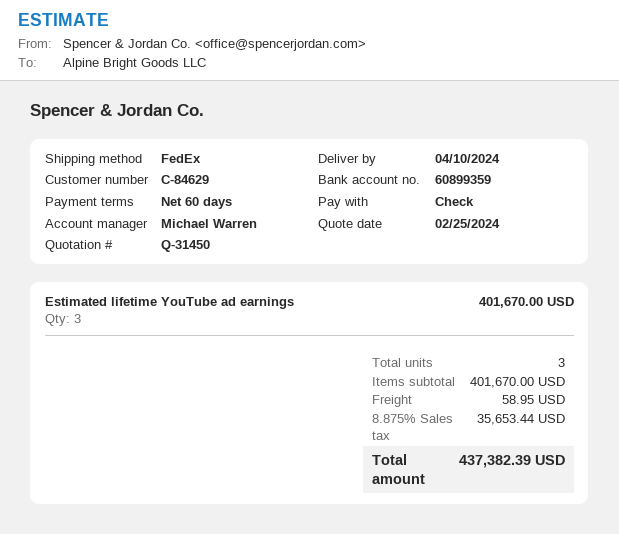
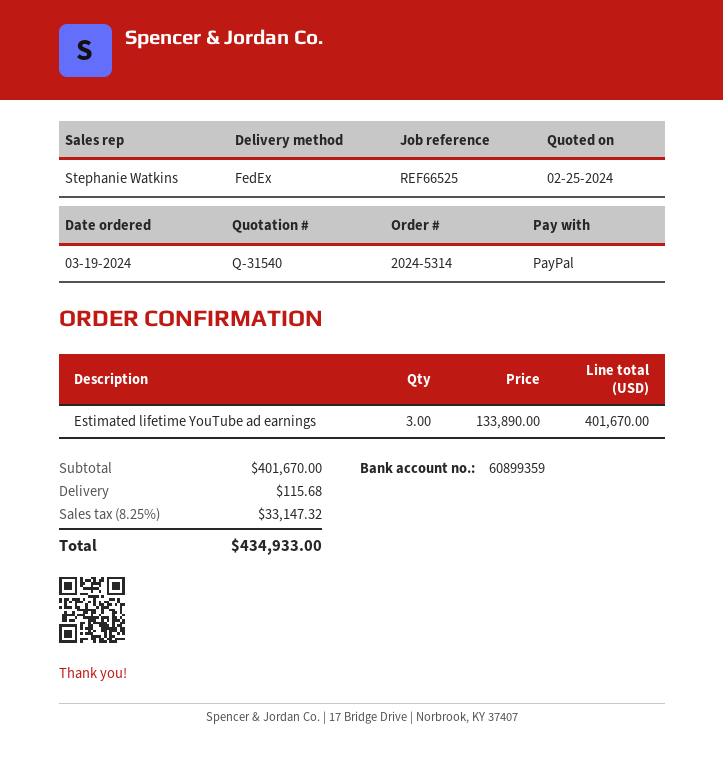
quote number: Q-31450 -> Q-31540
sales rep: Michael Warren -> Stephanie Watkins
payment method: cheque -> PayPal
shipping: 58.95 -> 115.68
tax: 8.875% = 35653.44 -> 8.25% = 33147.32
total: 437382.39 -> 434933.00

